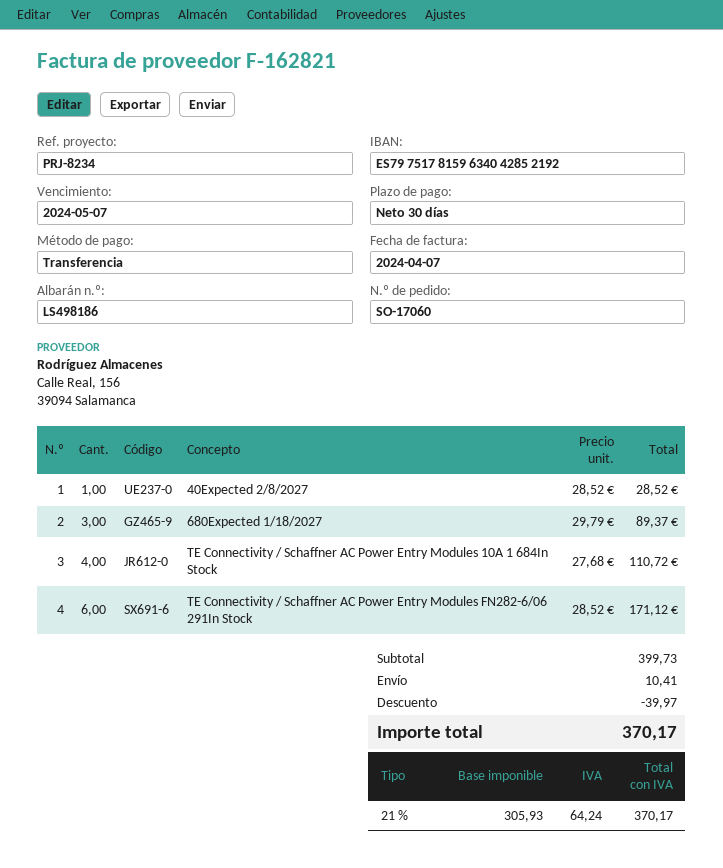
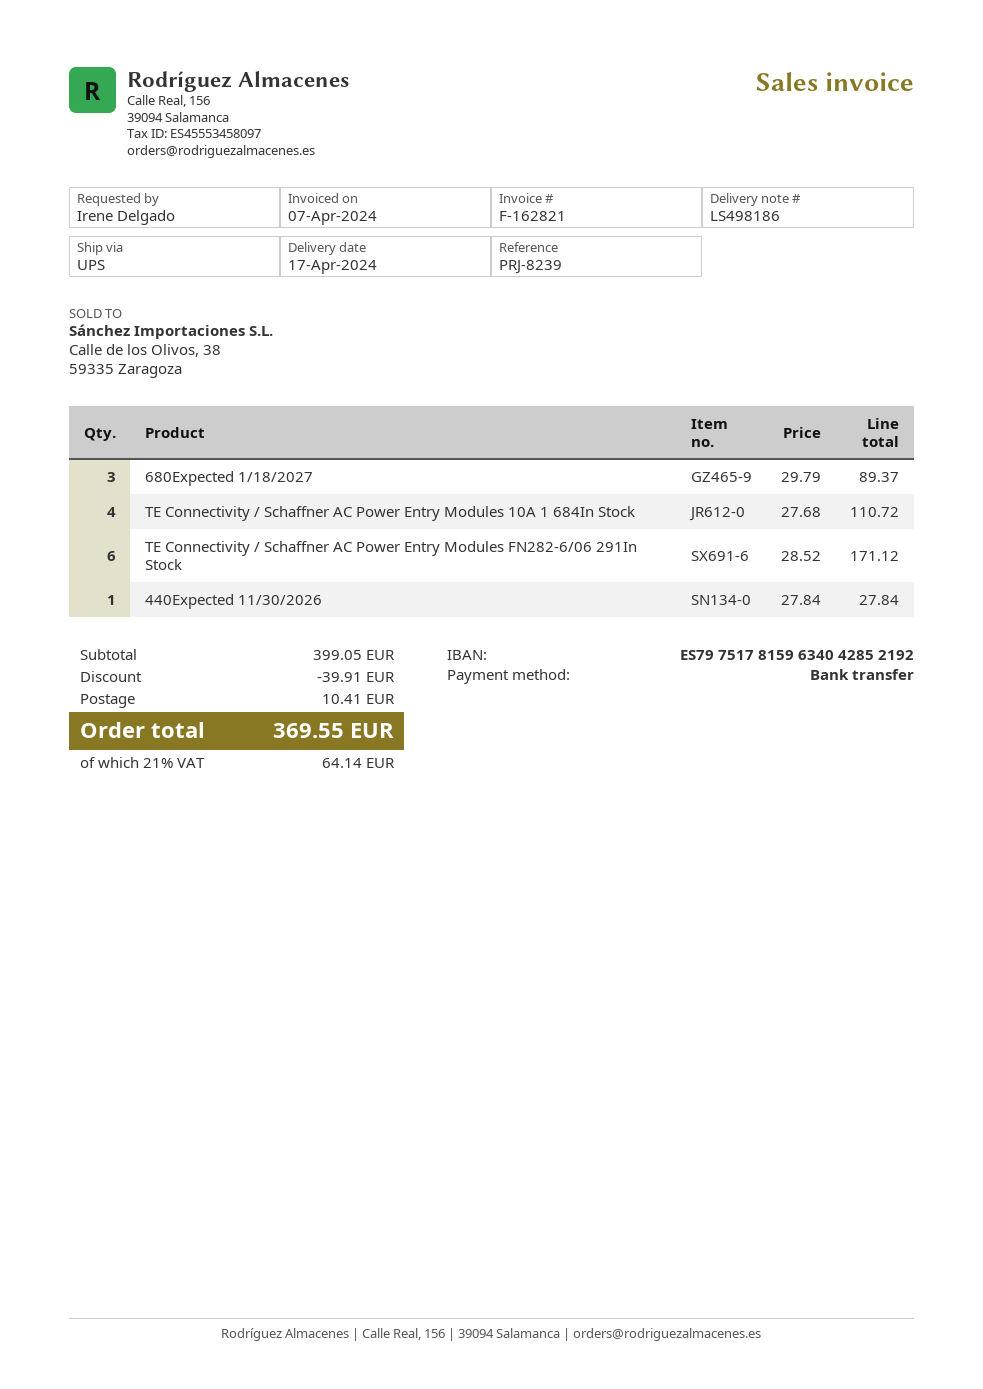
reference: PRJ-8234 -> PRJ-8239
40Expected 2/8/2027: 1 x 28.52 = 28.52 -> none
440Expected 11/30/2026: none -> 1 x 27.84 = 27.84
subtotal: 399.73 -> 399.05
discount: 39.97 -> 39.91
tax: 21% = 64.24 -> 21% = 64.14
total: 370.17 -> 369.55

